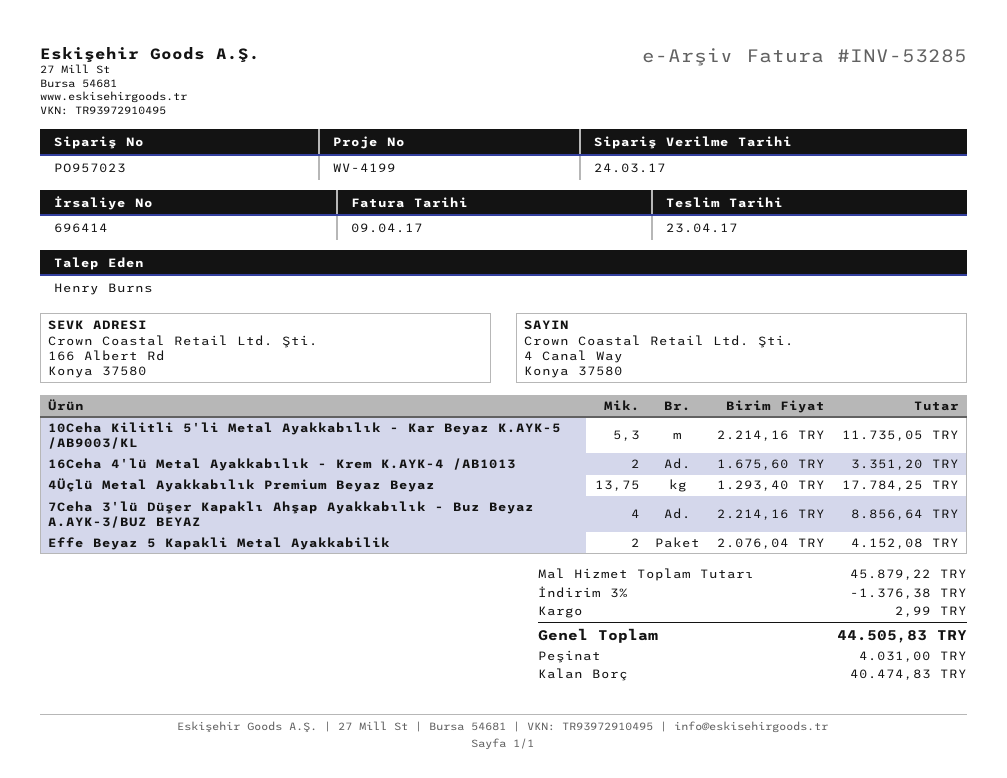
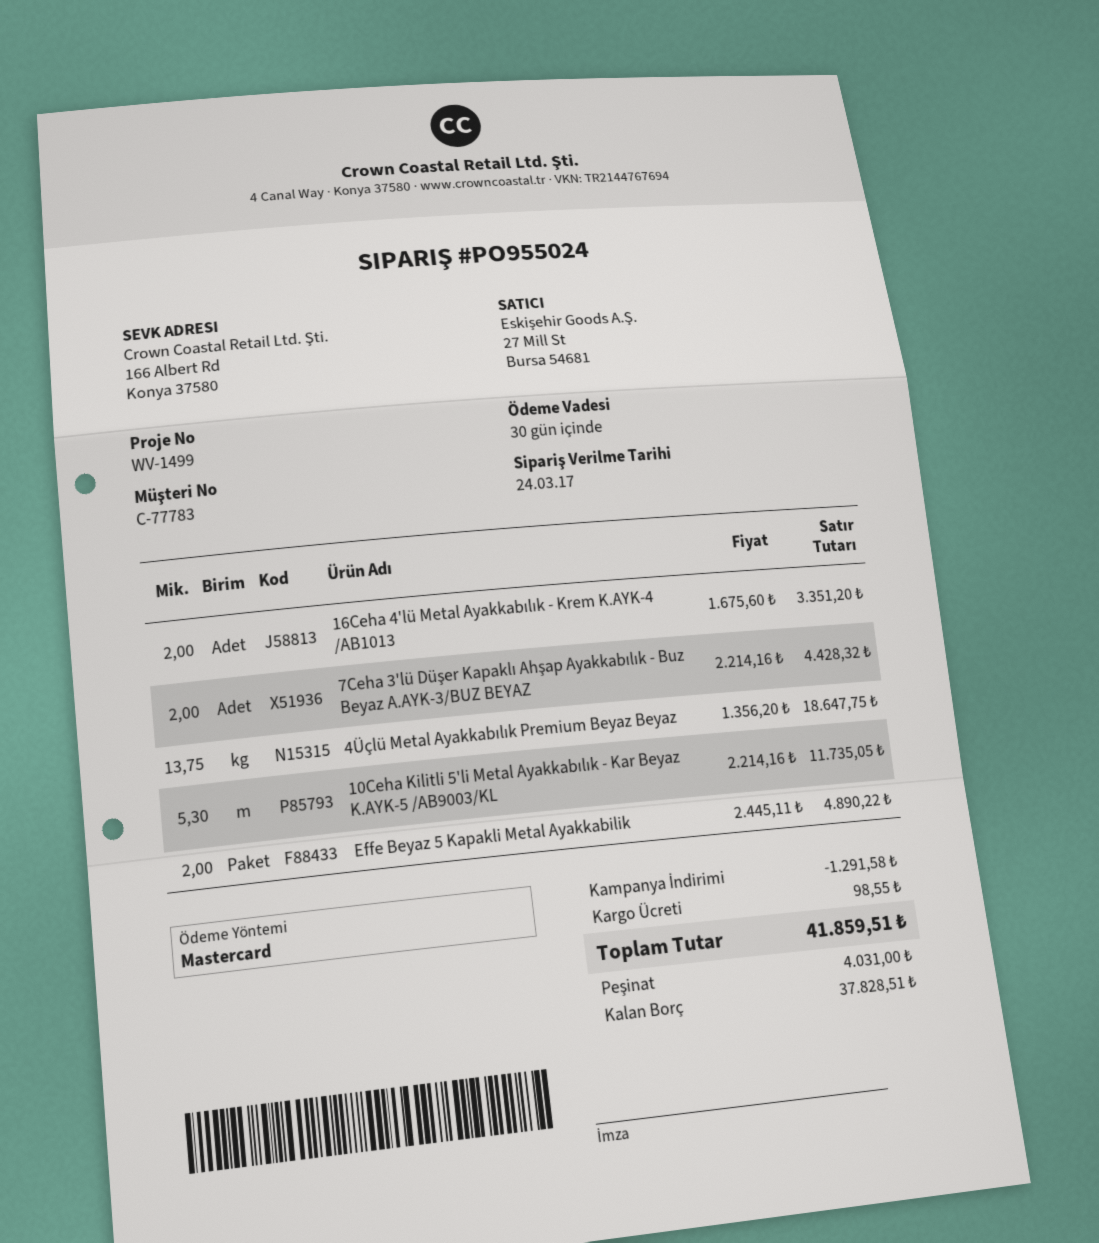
order number: PO957023 -> PO955024
reference: WV-4199 -> WV-1499
4Üçlü Metal Ayakkabılık Premium Beyaz Beyaz: 13.75 x 1293.40 = 17784.25 -> 13.75 x 1356.20 = 18647.75
7Ceha 3'lü Düşer Kapaklı Ahşap Ayakkabılık - Buz Beyaz A.AYK-3/BUZ BEYAZ: 4 x 2214.16 = 8856.64 -> 2 x 2214.16 = 4428.32
Effe Beyaz 5 Kapakli Metal Ayakkabilik: 2 x 2076.04 = 4152.08 -> 2 x 2445.11 = 4890.22
discount: 1376.38 -> 1291.58
shipping: 2.99 -> 98.55
total: 44505.83 -> 41859.51
balance: 40474.83 -> 37828.51

